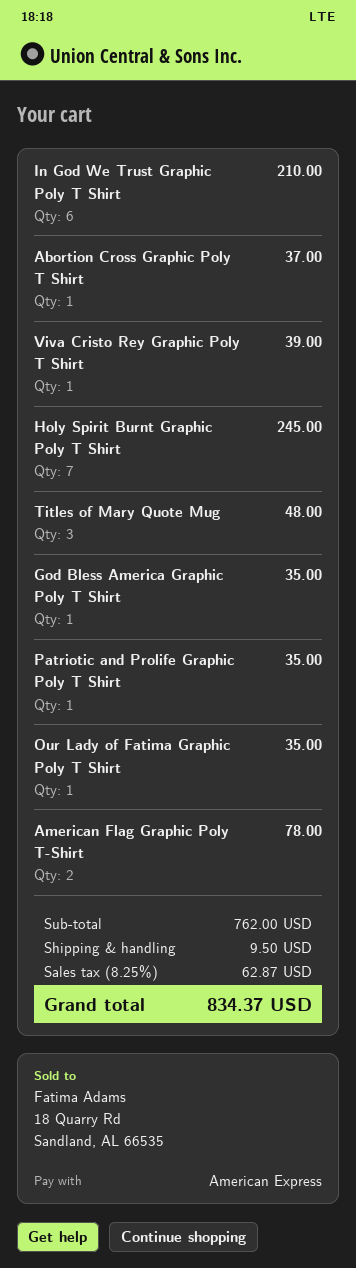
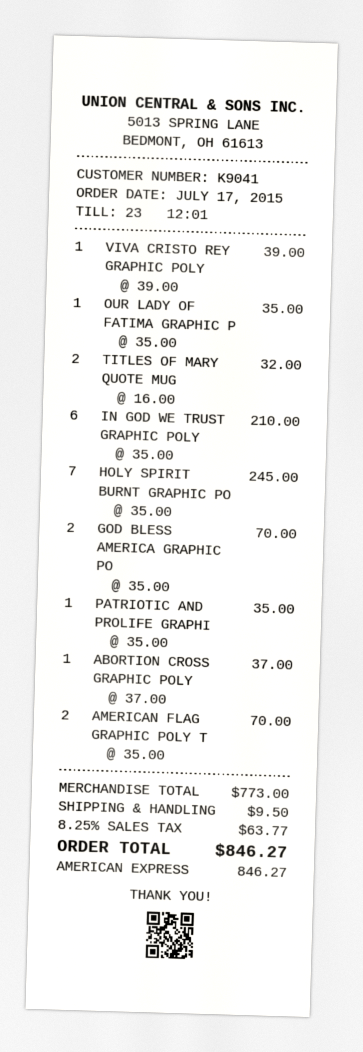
Titles of Mary Quote Mug: 3 for 48.00 -> 2 for 32.00
God Bless America Graphic Poly T Shirt: 1 for 35.00 -> 2 for 70.00
American Flag Graphic Poly T-Shirt: 2 for 78.00 -> 2 for 70.00
subtotal: 762.00 -> 773.00
tax: 8.25% = 62.87 -> 8.25% = 63.77
total: 834.37 -> 846.27

